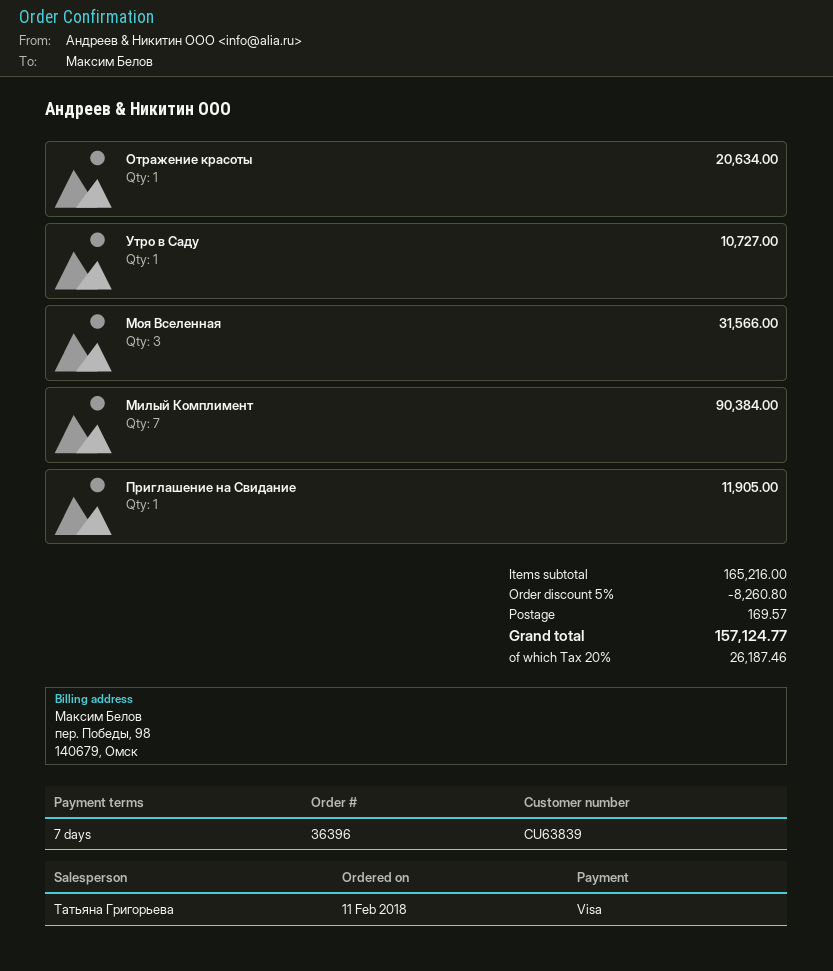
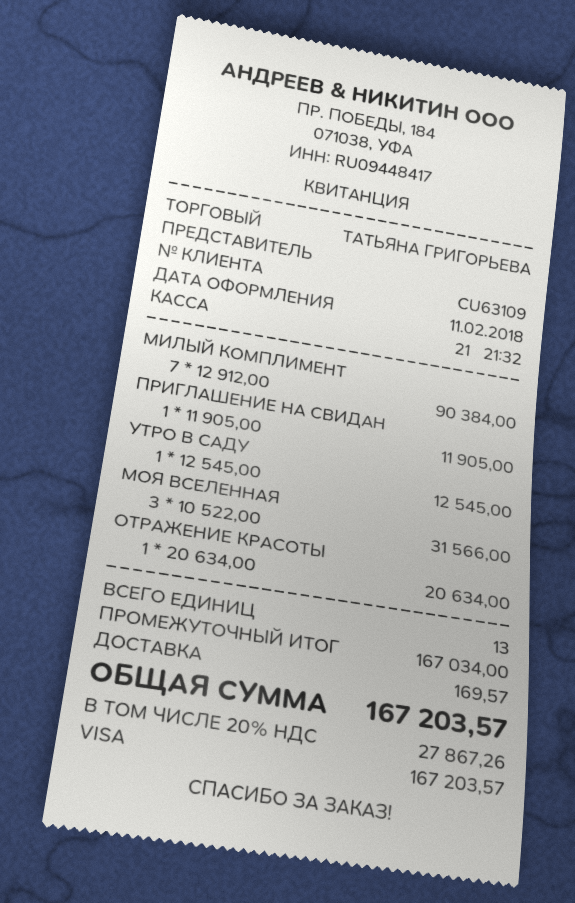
customer number: CU63839 -> CU63109
Утро в Саду: 1 for 10727.00 -> 1 for 12545.00
subtotal: 165216.00 -> 167034.00
discount: 5% = 8260.80 -> none
tax: 20% = 26187.46 -> 20% = 27867.26
total: 157124.77 -> 167203.57

